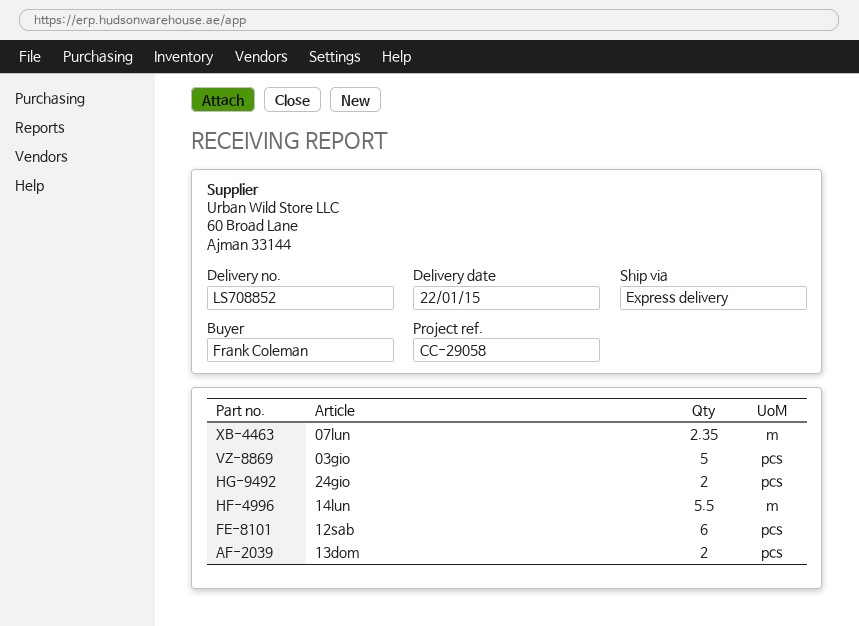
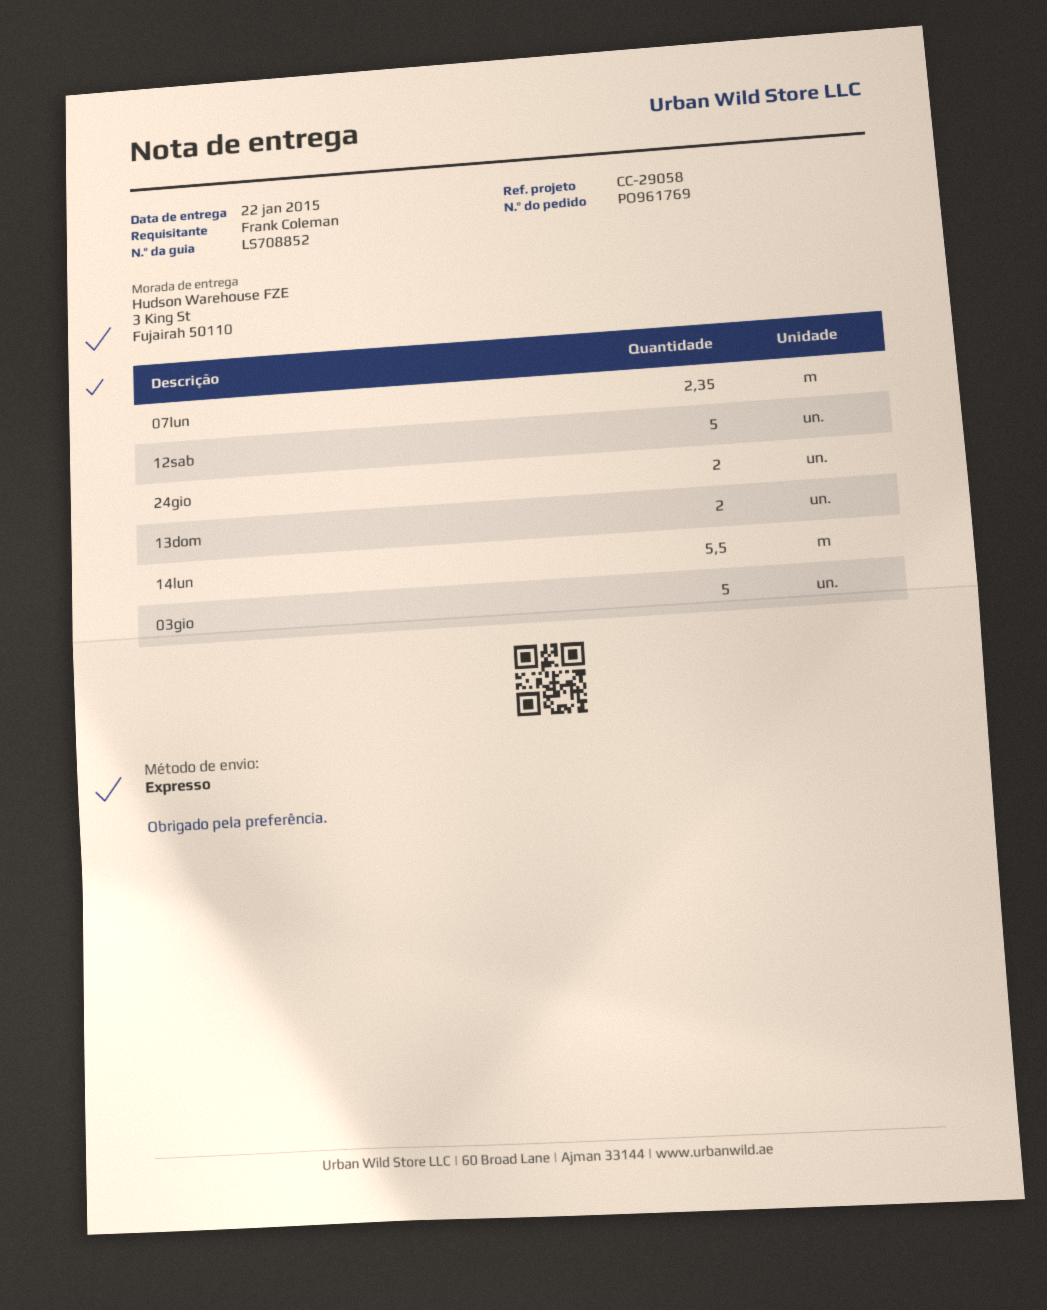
12sab: 6 -> 5

